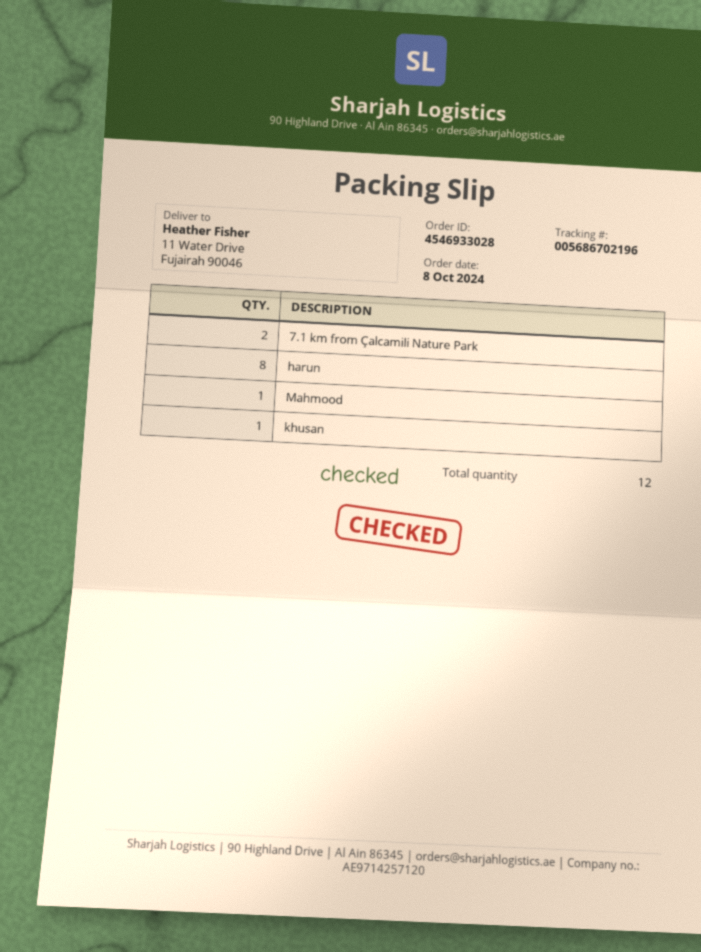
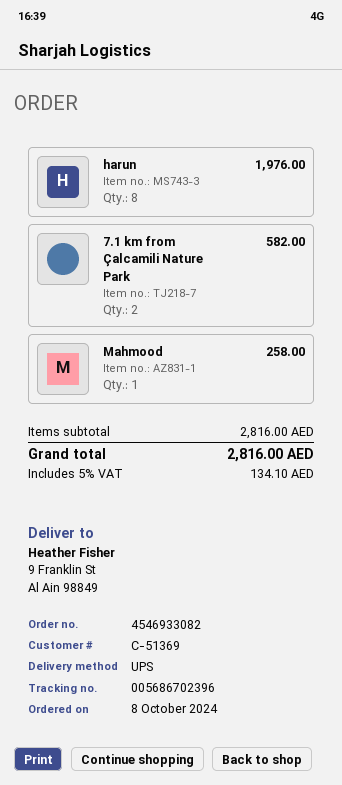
order number: 4546933028 -> 4546933082
tracking number: 005686702196 -> 005686702396
ship to: 11 Water Drive, Fujairah 90046 -> 9 Franklin St, Al Ain 98849
khusan: 1 -> none

